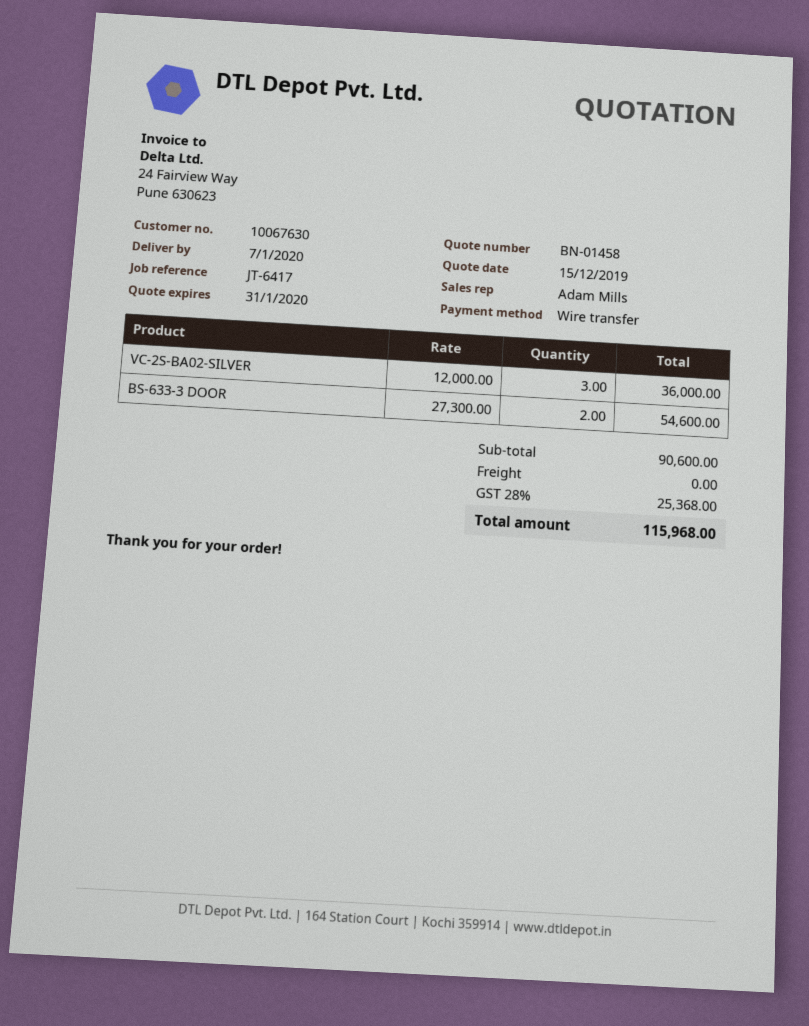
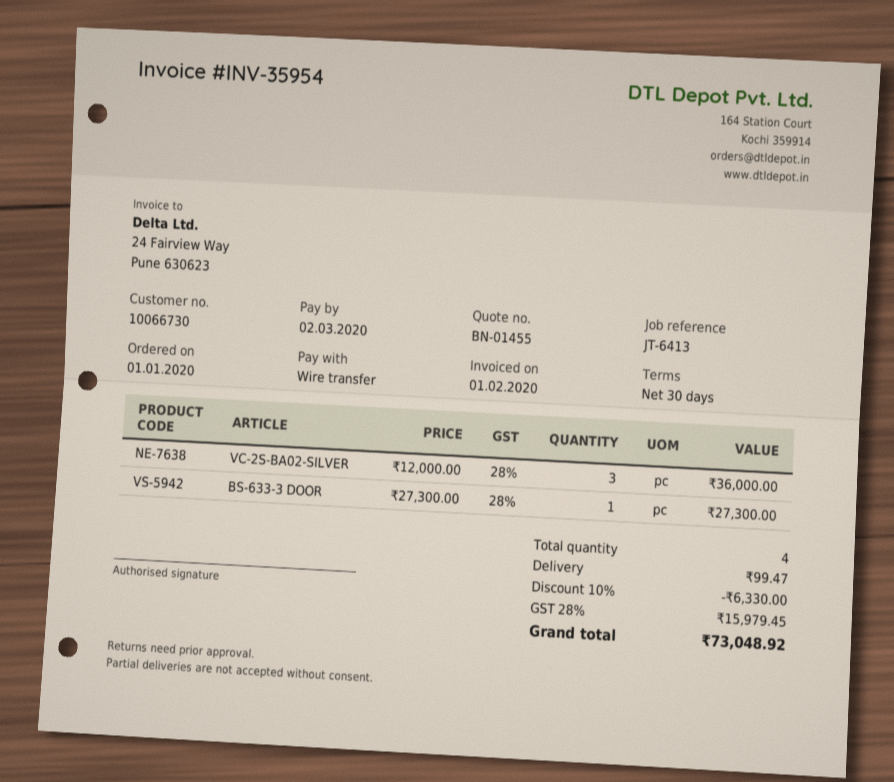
quote number: BN-01458 -> BN-01455
customer number: 10067630 -> 10066730
reference: JT-6417 -> JT-6413
BS-633-3 DOOR: 2 x 27300.00 = 54600.00 -> 1 x 27300.00 = 27300.00
discount: none -> 10% = 6330.00
shipping: 0.00 -> 99.47
tax: 28% = 25368.00 -> 28% = 15979.45
total: 115968.00 -> 73048.92

